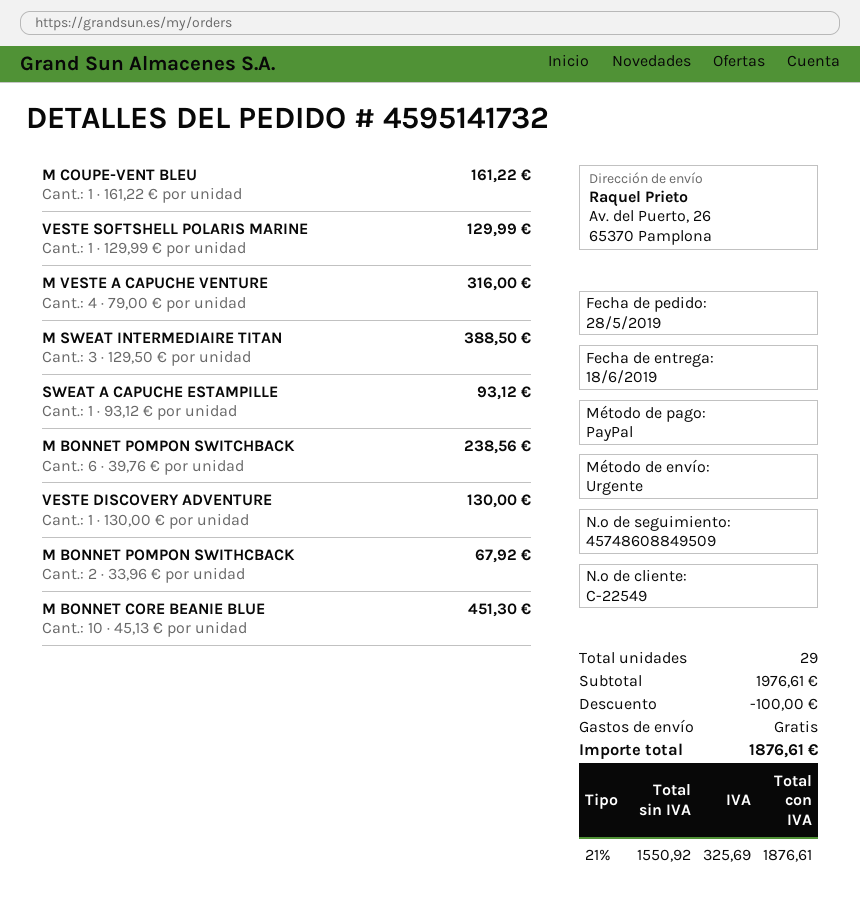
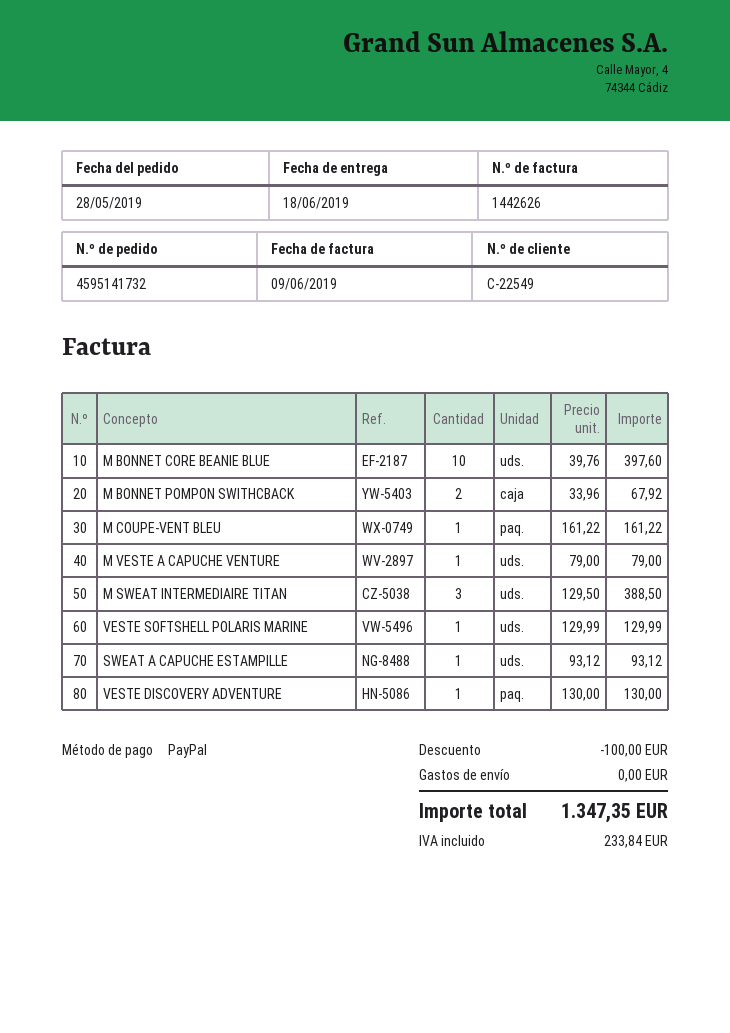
M VESTE A CAPUCHE VENTURE: 4 x 79.00 = 316.00 -> 1 x 79.00 = 79.00
M BONNET POMPON SWITCHBACK: 6 x 39.76 = 238.56 -> none
M BONNET CORE BEANIE BLUE: 10 x 45.13 = 451.30 -> 10 x 39.76 = 397.60
tax: 325.69 -> 233.84
total: 1876.61 -> 1347.35

